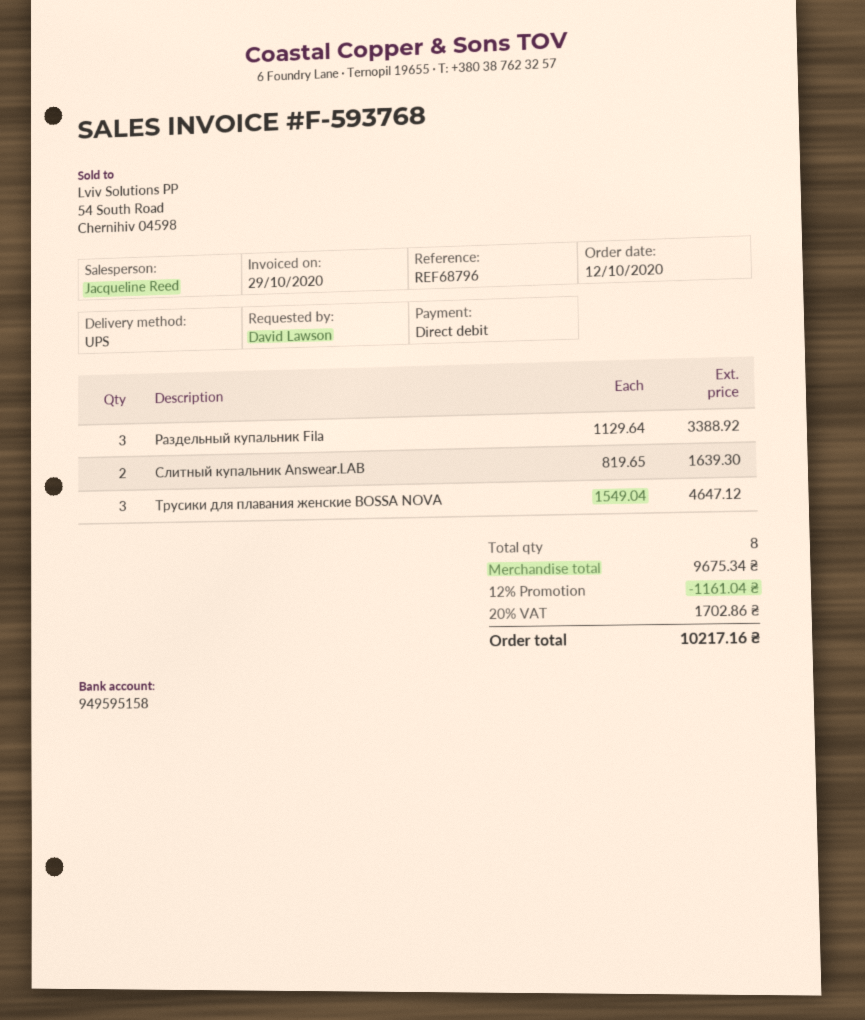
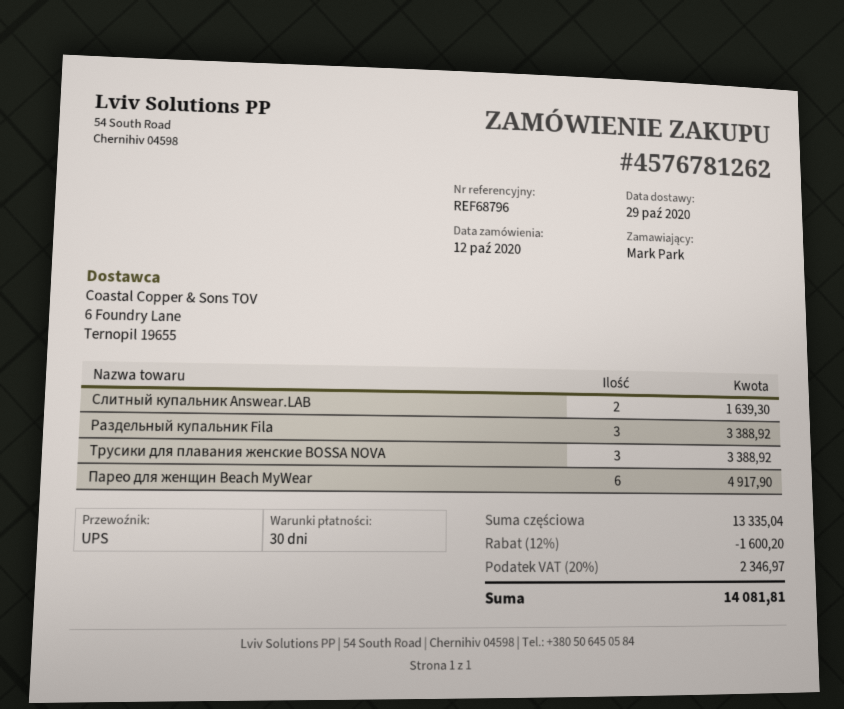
ordered by: David Lawson -> Mark Park
Трусики для плавания женские BOSSA NOVA: 3 for 4647.12 -> 3 for 3388.92
Парео для женщин Beach MyWear: none -> 6 for 4917.90
subtotal: 9675.34 -> 13335.04
discount: 12% = 1161.04 -> 12% = 1600.20
tax: 20% = 1702.86 -> 20% = 2346.97
total: 10217.16 -> 14081.81

